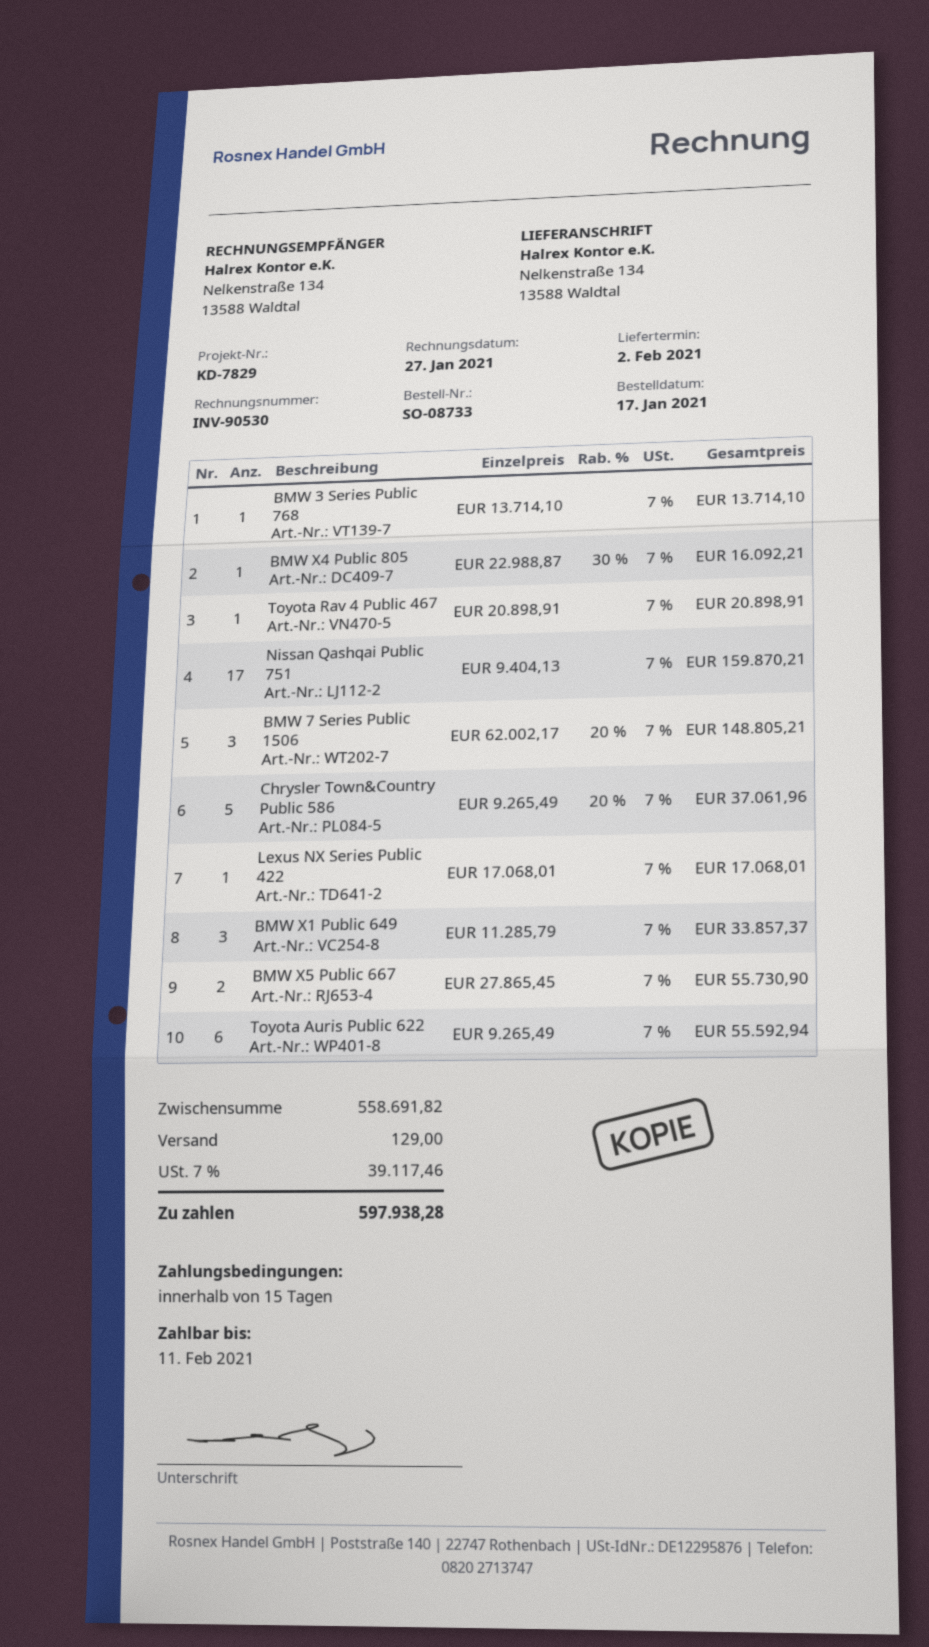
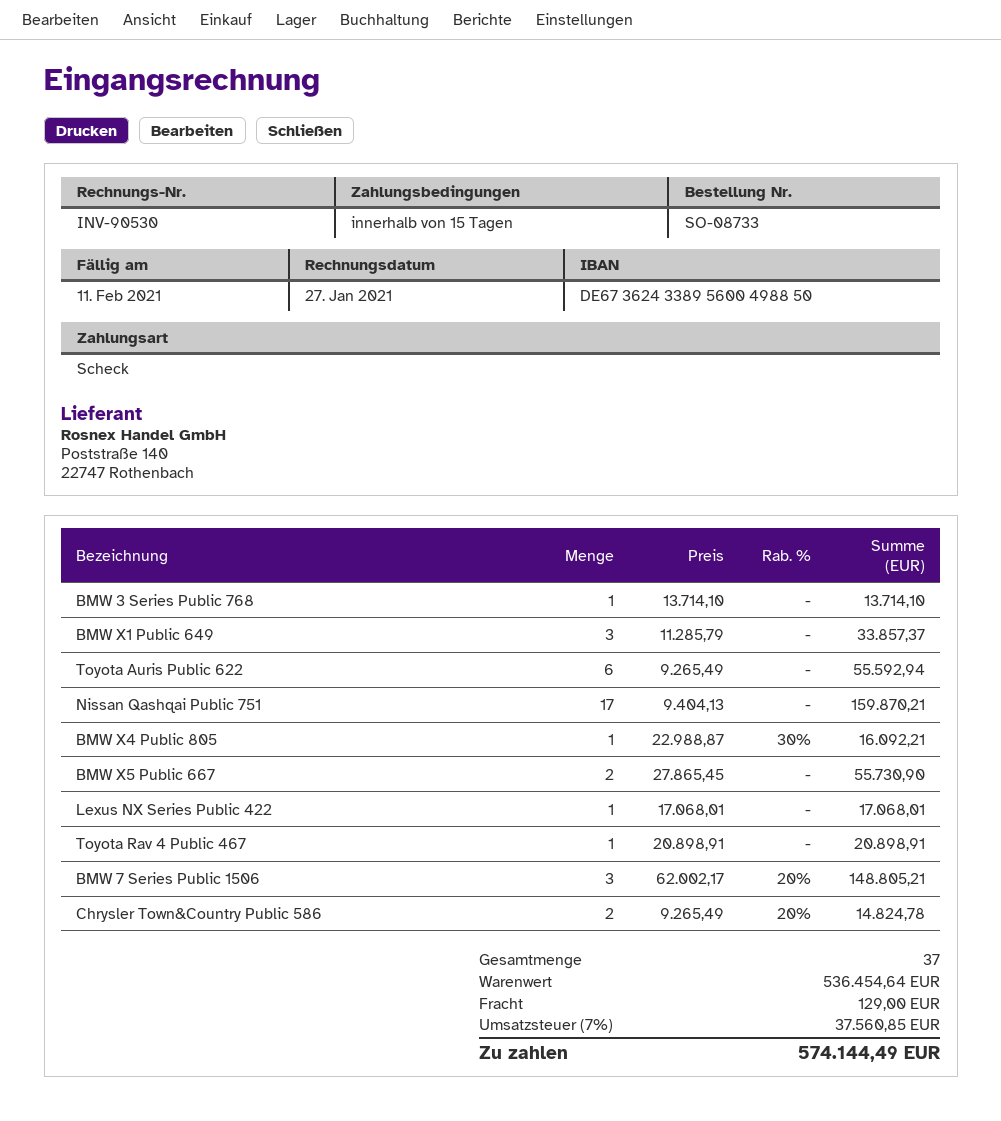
Chrysler Town&Country Public 586: 5 x 9265.49 - 20% = 37061.96 -> 2 x 9265.49 - 20% = 14824.78
subtotal: 558691.82 -> 536454.64
tax: 7% = 39117.46 -> 7% = 37560.85
total: 597938.28 -> 574144.49

